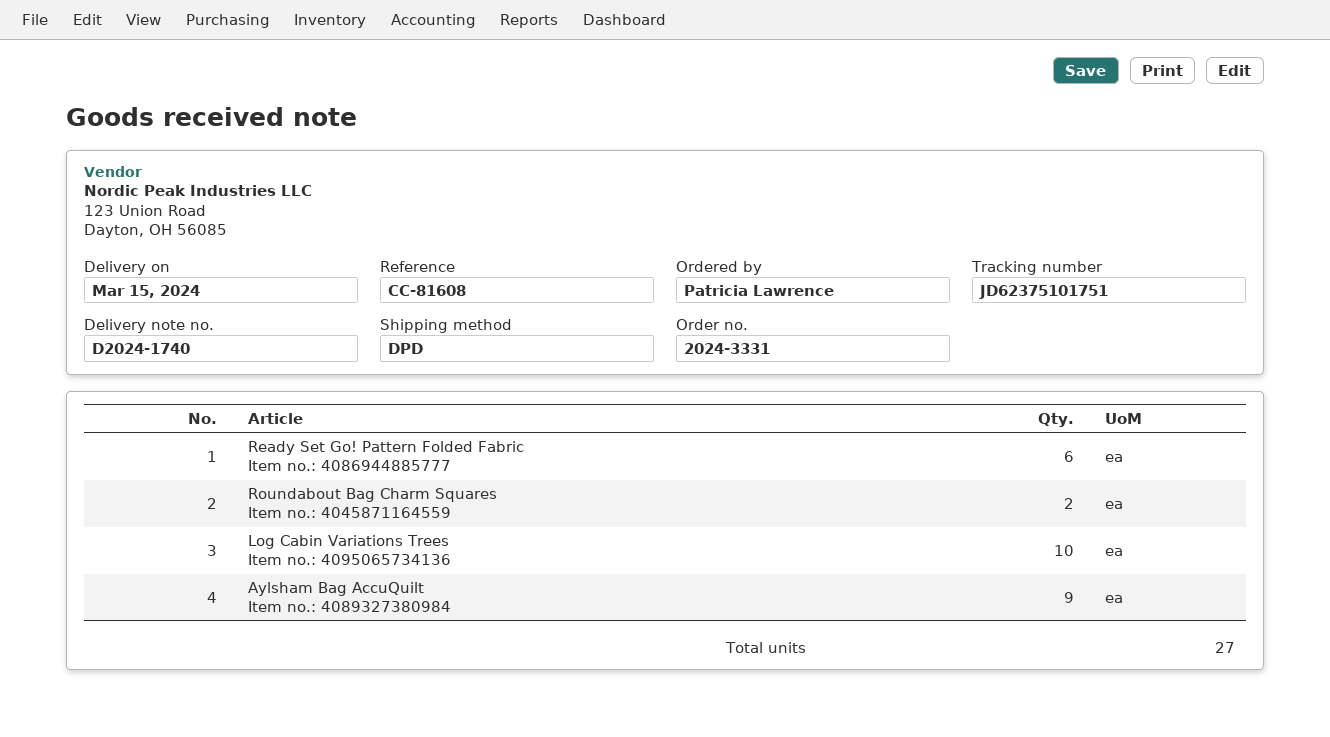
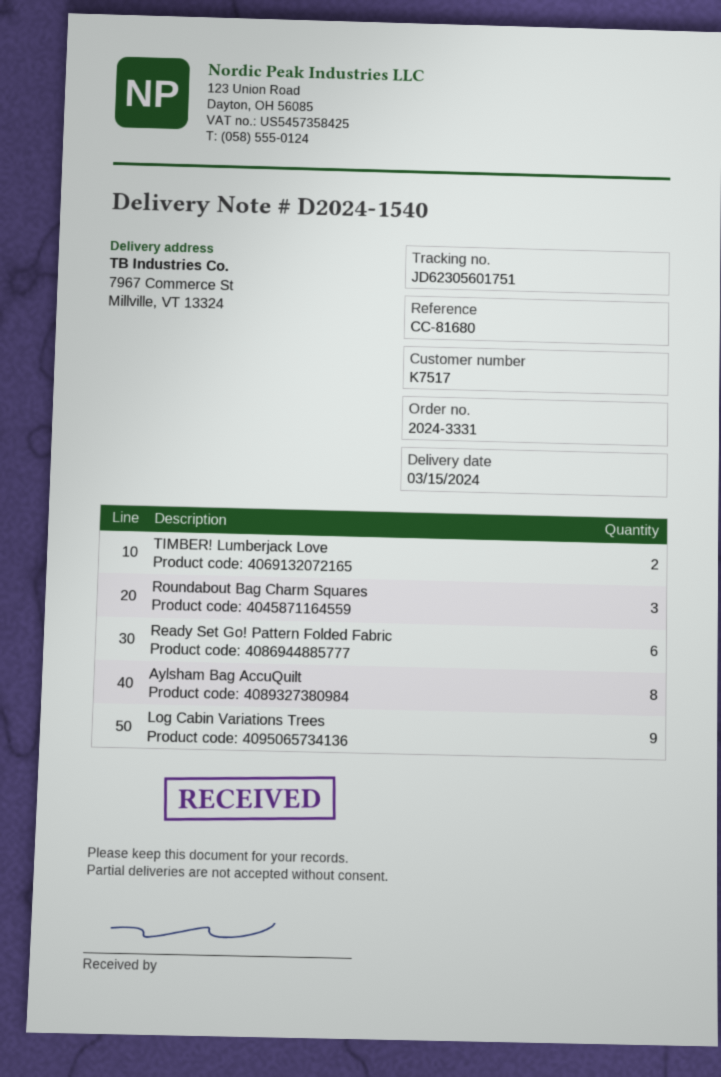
delivery note number: D2024-1740 -> D2024-1540
reference: CC-81608 -> CC-81680
tracking number: JD62375101751 -> JD62305601751
Roundabout Bag Charm Squares: 2 -> 3
Log Cabin Variations Trees: 10 -> 9
Aylsham Bag AccuQuilt: 9 -> 8
TIMBER! Lumberjack Love: none -> 2

